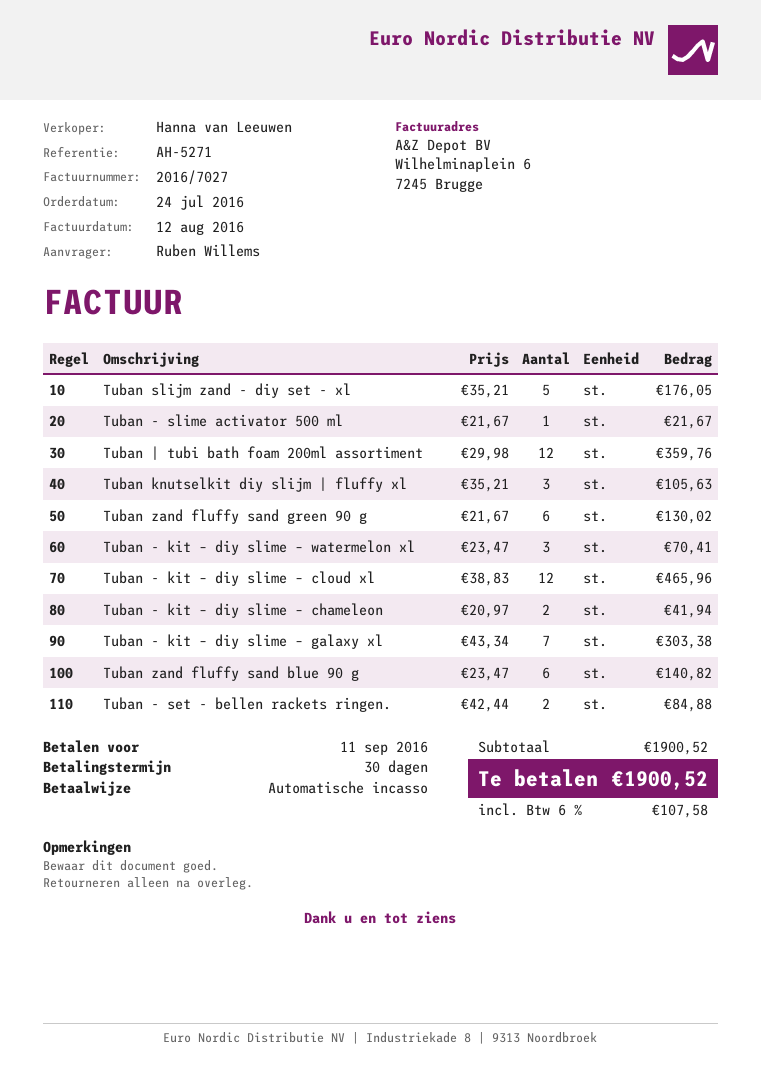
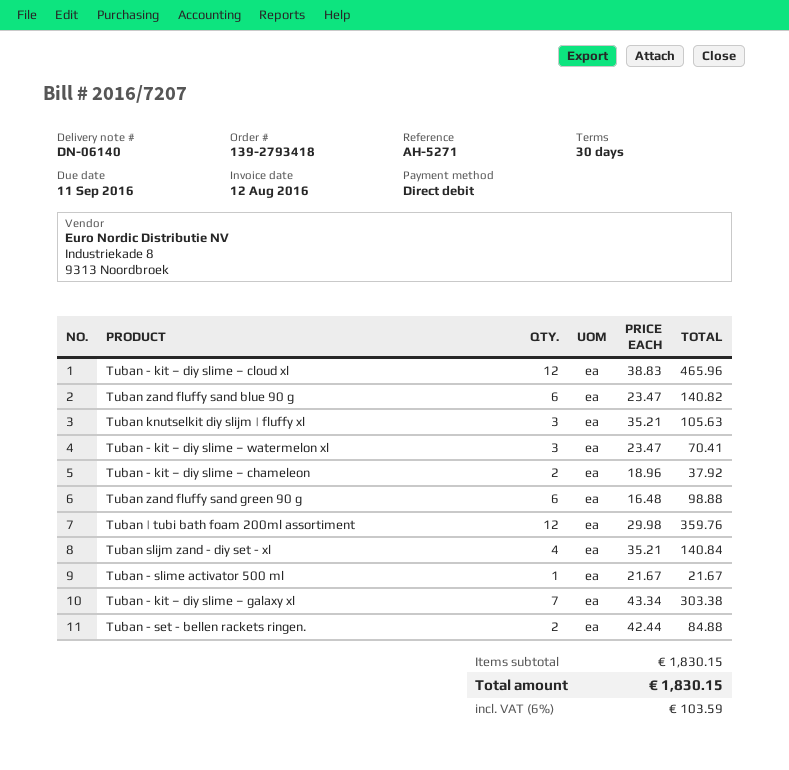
invoice number: 2016/7027 -> 2016/7207
Tuban slijm zand - diy set - xl: 5 x 35.21 = 176.05 -> 4 x 35.21 = 140.84
Tuban zand fluffy sand green 90 g: 6 x 21.67 = 130.02 -> 6 x 16.48 = 98.88
Tuban - kit – diy slime – chameleon: 2 x 20.97 = 41.94 -> 2 x 18.96 = 37.92
subtotal: 1900.52 -> 1830.15
tax: 6% = 107.58 -> 6% = 103.59
total: 1900.52 -> 1830.15

